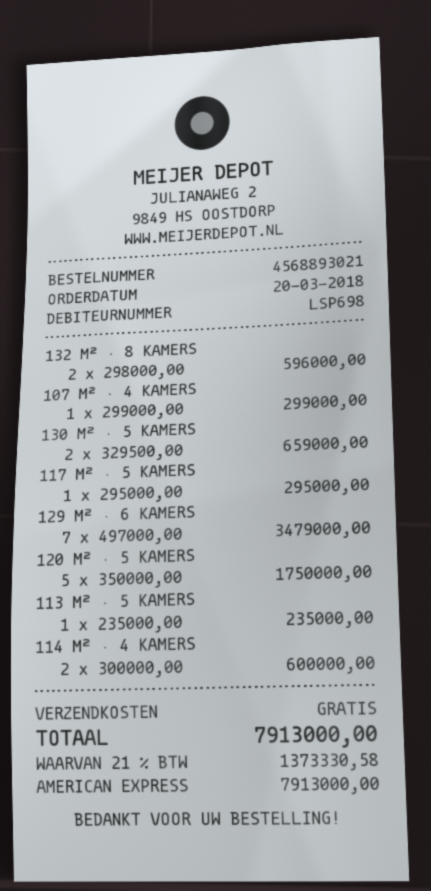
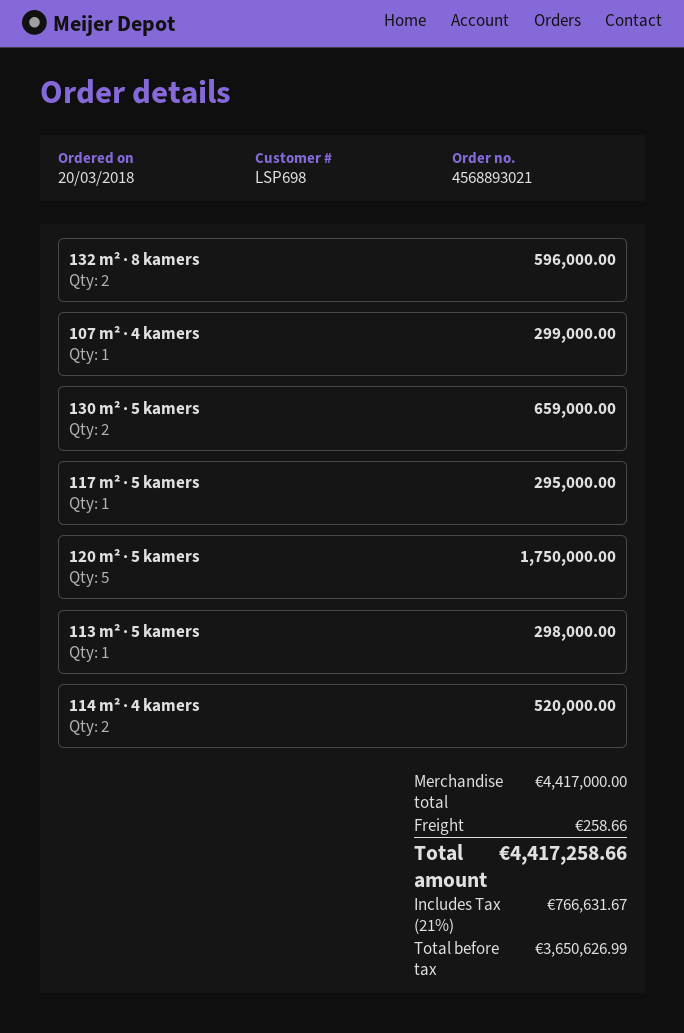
129 M² · 6 KAMERS: 7 for 3479000.00 -> none
113 M² · 5 KAMERS: 1 for 235000.00 -> 1 for 298000.00
114 M² · 4 KAMERS: 2 for 600000.00 -> 2 for 520000.00
shipping: 0.00 -> 258.66
tax: 21% = 1373330.58 -> 21% = 766631.67
total: 7913000.00 -> 4417258.66

